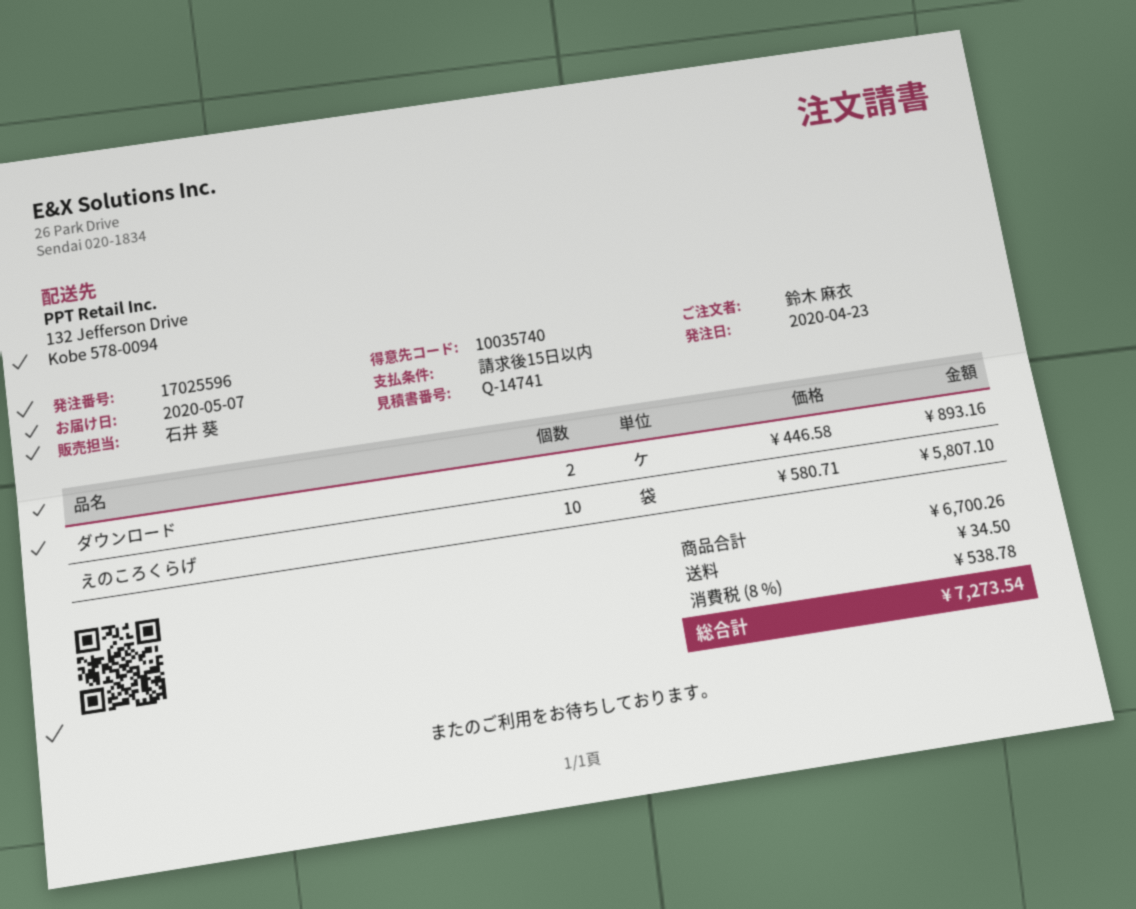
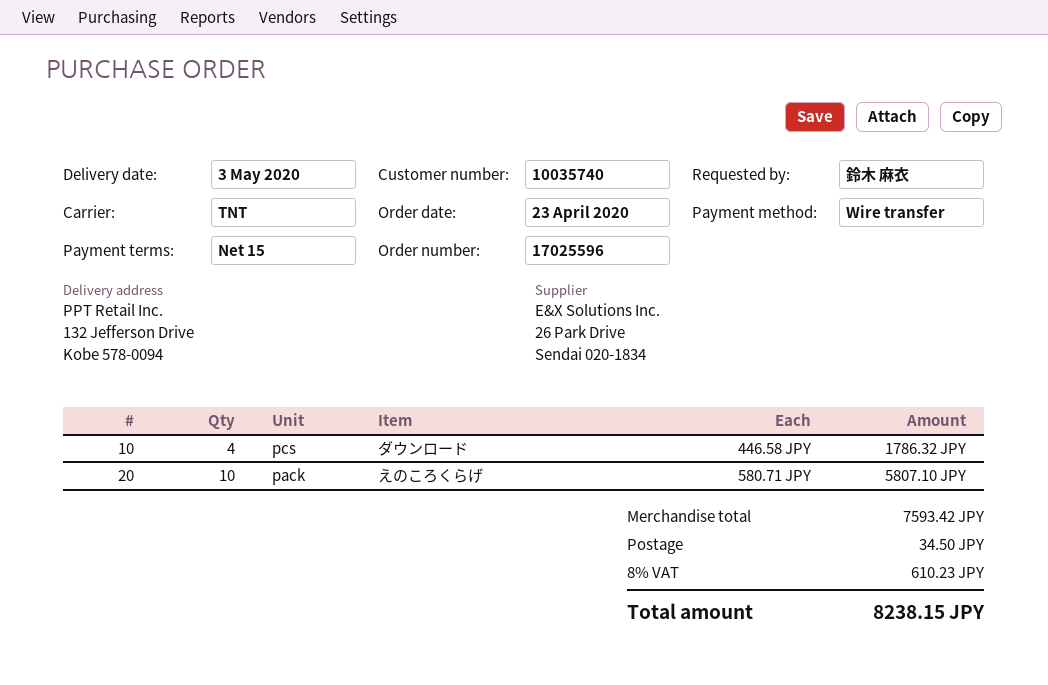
delivery date: 2020-05-07 -> 2020-05-03
ダウンロード: 2 x 446.58 = 893.16 -> 4 x 446.58 = 1786.32
subtotal: 6700.26 -> 7593.42
tax: 8% = 538.78 -> 8% = 610.23
total: 7273.54 -> 8238.15

